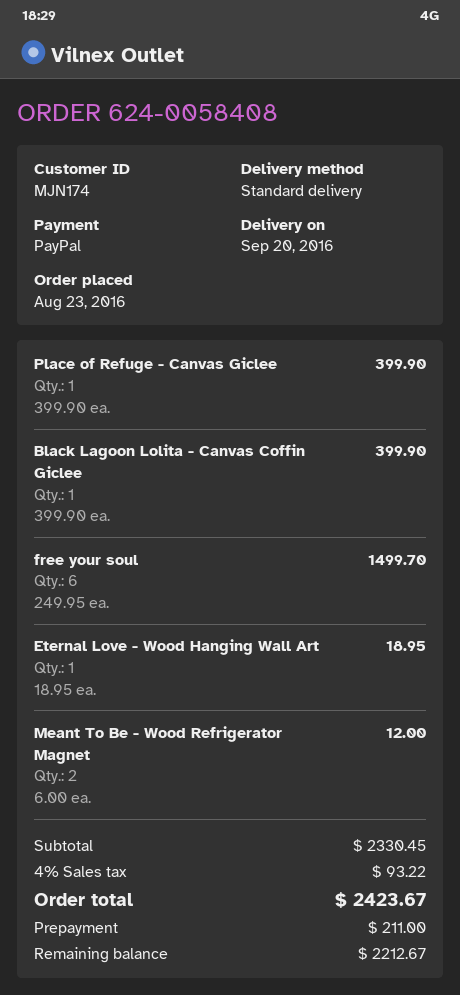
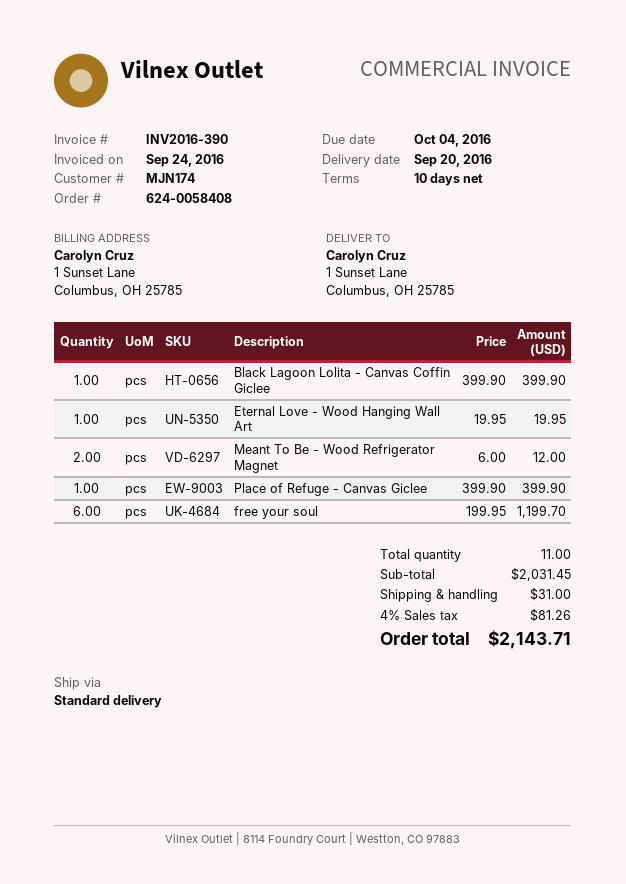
free your soul: 6 x 249.95 = 1499.70 -> 6 x 199.95 = 1199.70
Eternal Love - Wood Hanging Wall Art: 1 x 18.95 = 18.95 -> 1 x 19.95 = 19.95
subtotal: 2330.45 -> 2031.45
shipping: none -> 31.00
tax: 4% = 93.22 -> 4% = 81.26
total: 2423.67 -> 2143.71

